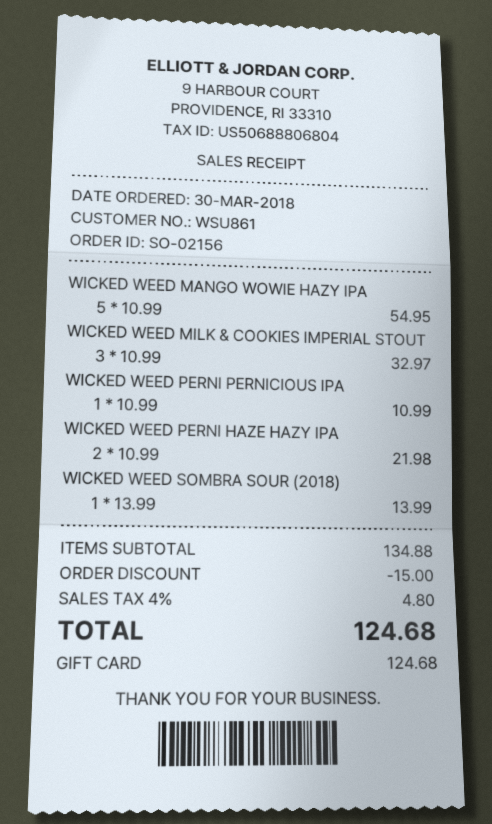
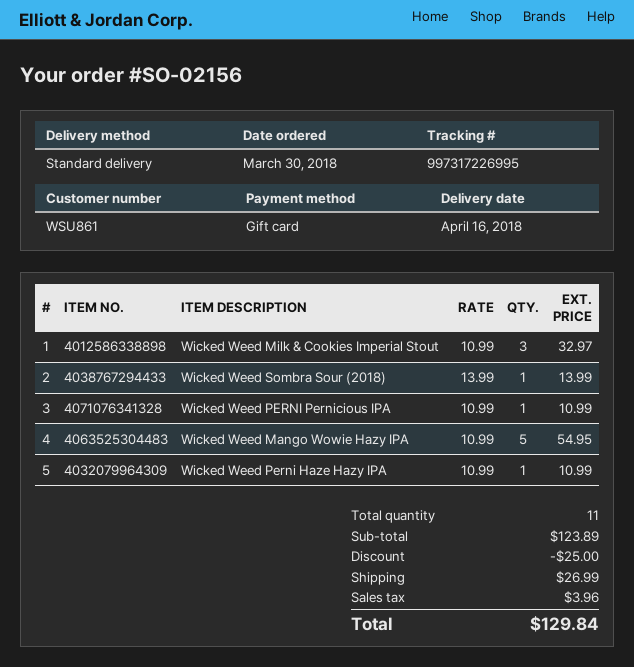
WICKED WEED PERNI HAZE HAZY IPA: 2 x 10.99 = 21.98 -> 1 x 10.99 = 10.99
subtotal: 134.88 -> 123.89
discount: 15.00 -> 25.00
shipping: none -> 26.99
tax: 4.80 -> 3.96
total: 124.68 -> 129.84

